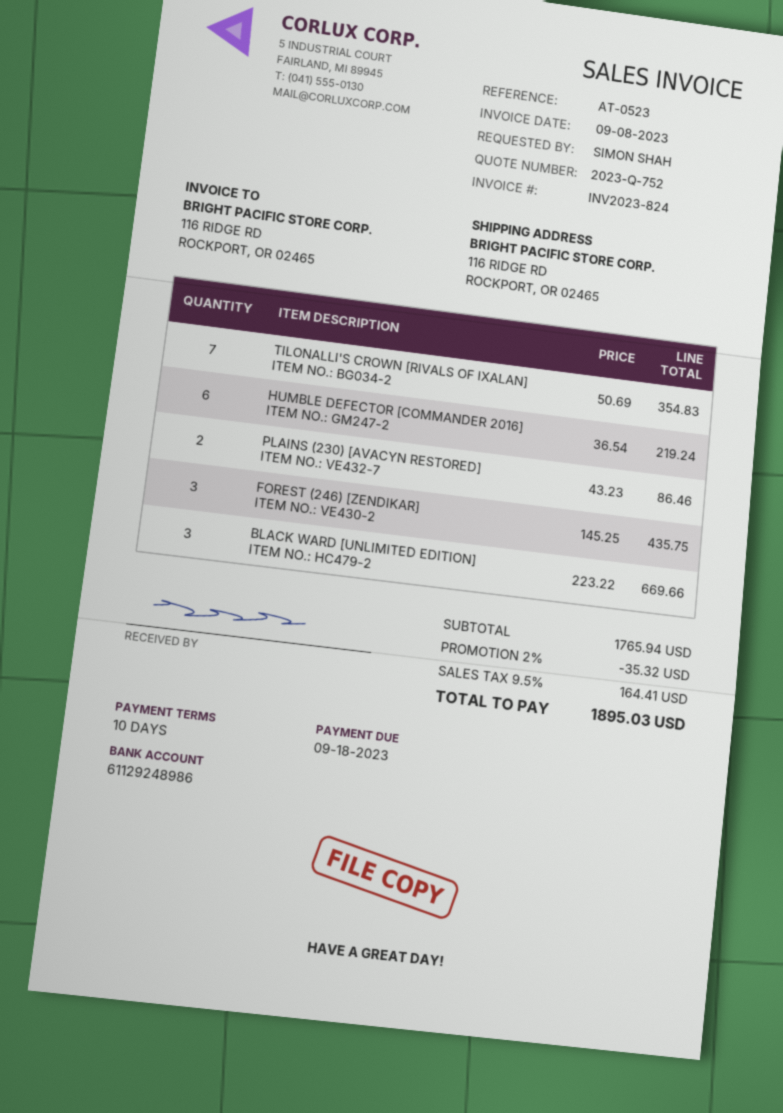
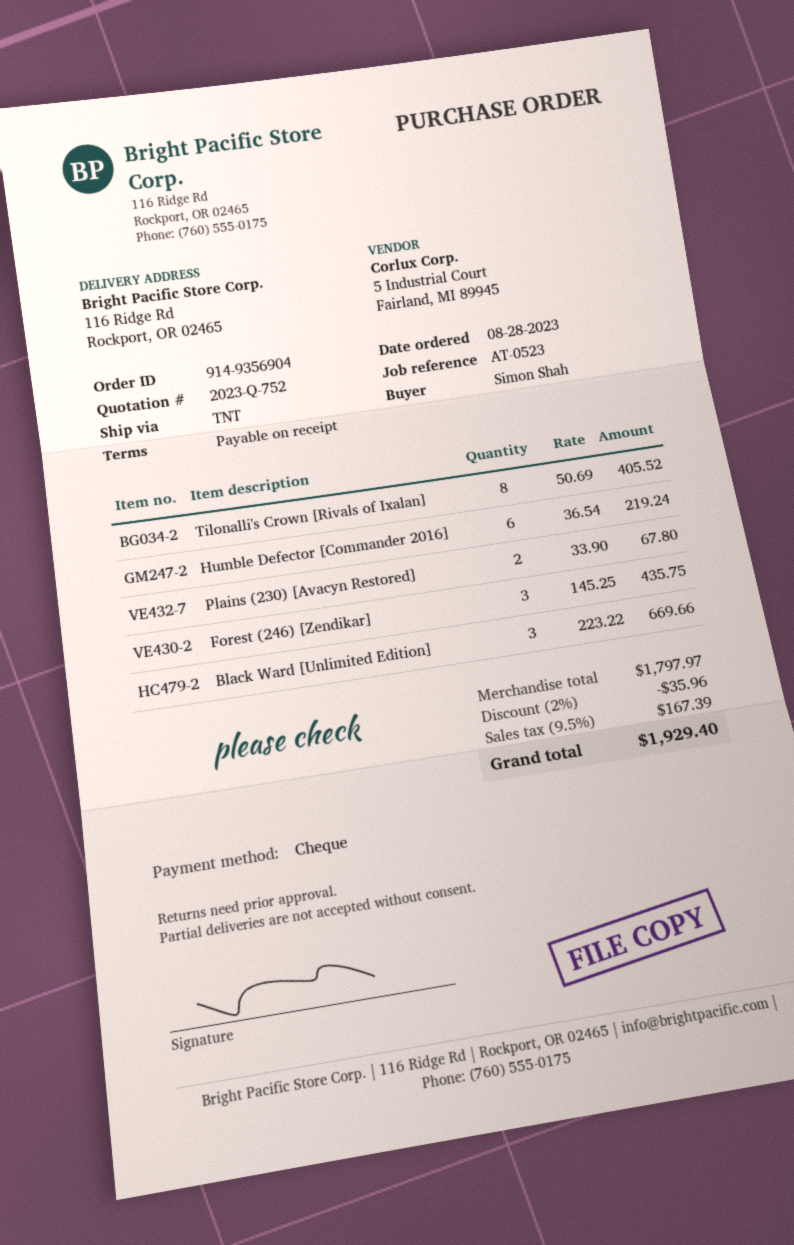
payment terms: 10 days -> on receipt
TILONALLI'S CROWN [RIVALS OF IXALAN]: 7 x 50.69 = 354.83 -> 8 x 50.69 = 405.52
PLAINS (230) [AVACYN RESTORED]: 2 x 43.23 = 86.46 -> 2 x 33.90 = 67.80
subtotal: 1765.94 -> 1797.97
discount: 2% = 35.32 -> 2% = 35.96
tax: 9.5% = 164.41 -> 9.5% = 167.39
total: 1895.03 -> 1929.40

